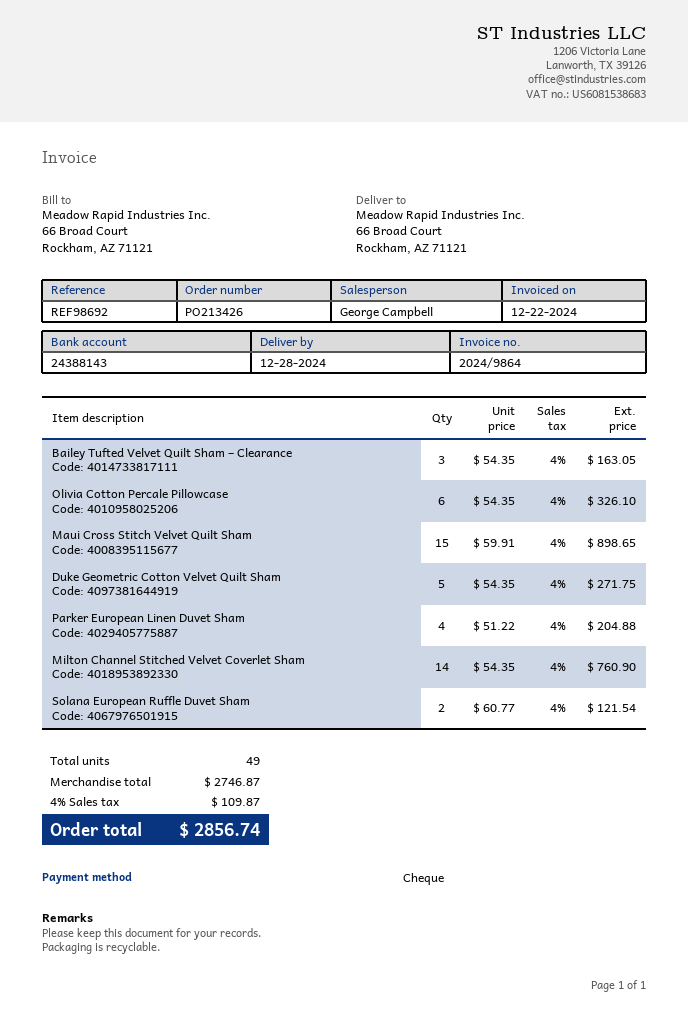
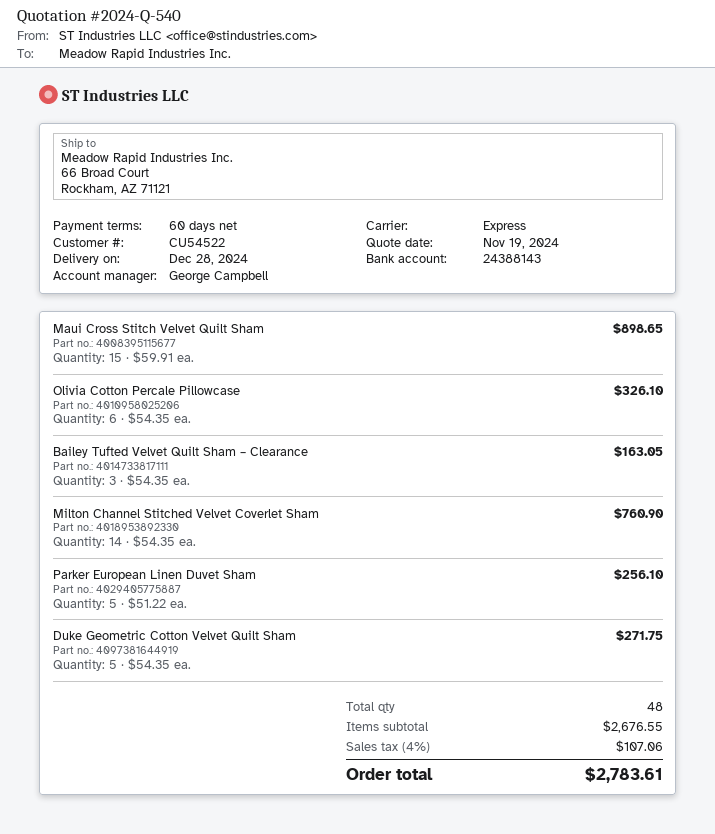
Parker European Linen Duvet Sham: 4 x 51.22 = 204.88 -> 5 x 51.22 = 256.10
Solana European Ruffle Duvet Sham: 2 x 60.77 = 121.54 -> none
total quantity: 49 -> 48
subtotal: 2746.87 -> 2676.55
tax: 4% = 109.87 -> 4% = 107.06
total: 2856.74 -> 2783.61

